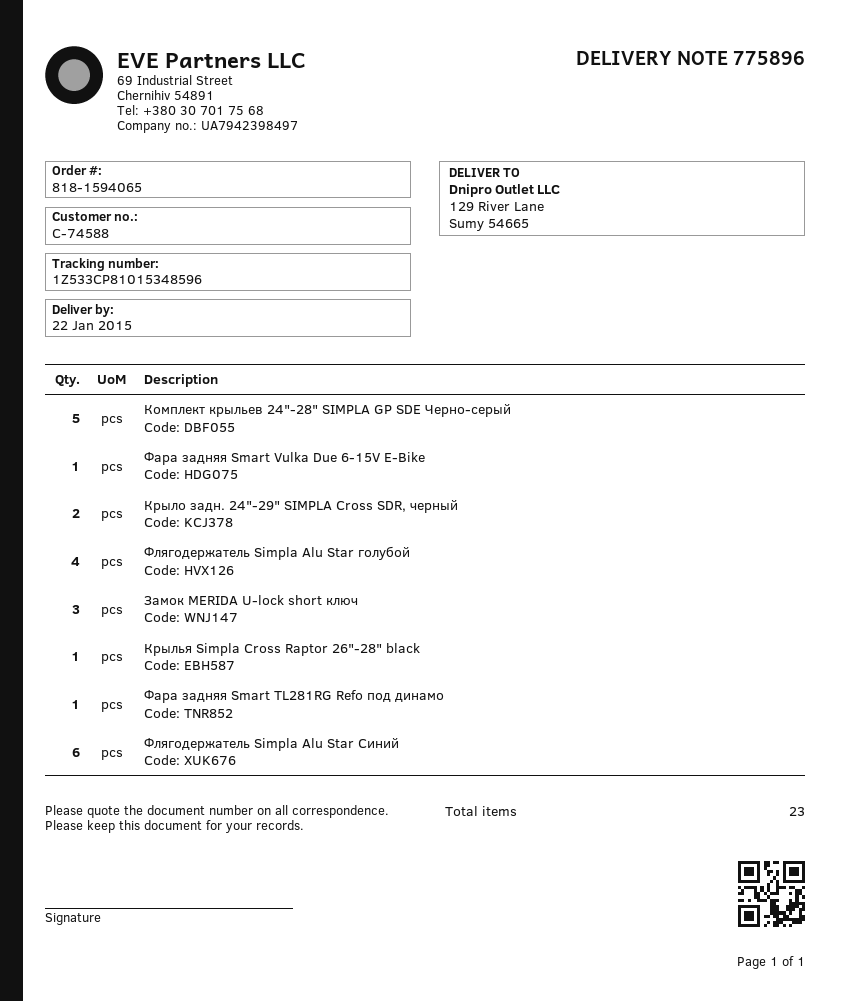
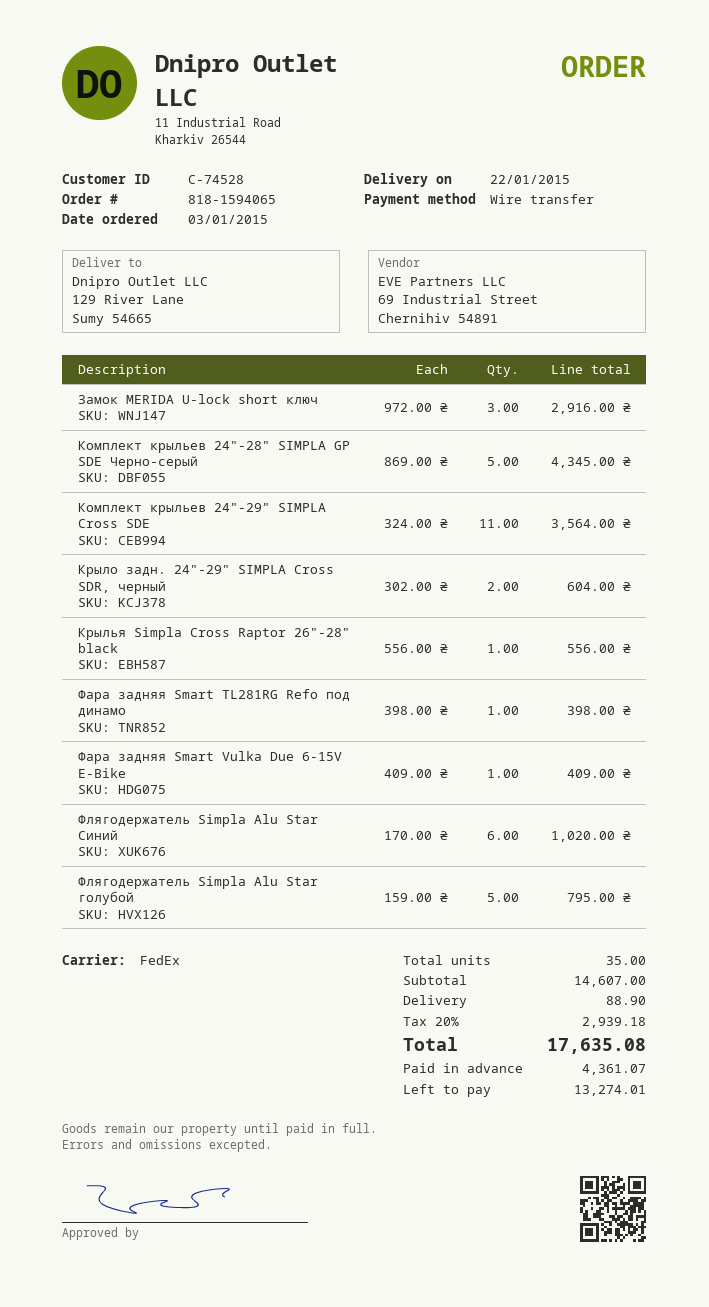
customer number: C-74588 -> C-74528
Флягодержатель Simpla Alu Star голубой: 4 -> 5
Комплект крыльев 24"-29" SIMPLA Cross SDE: none -> 11
total quantity: 23 -> 35

